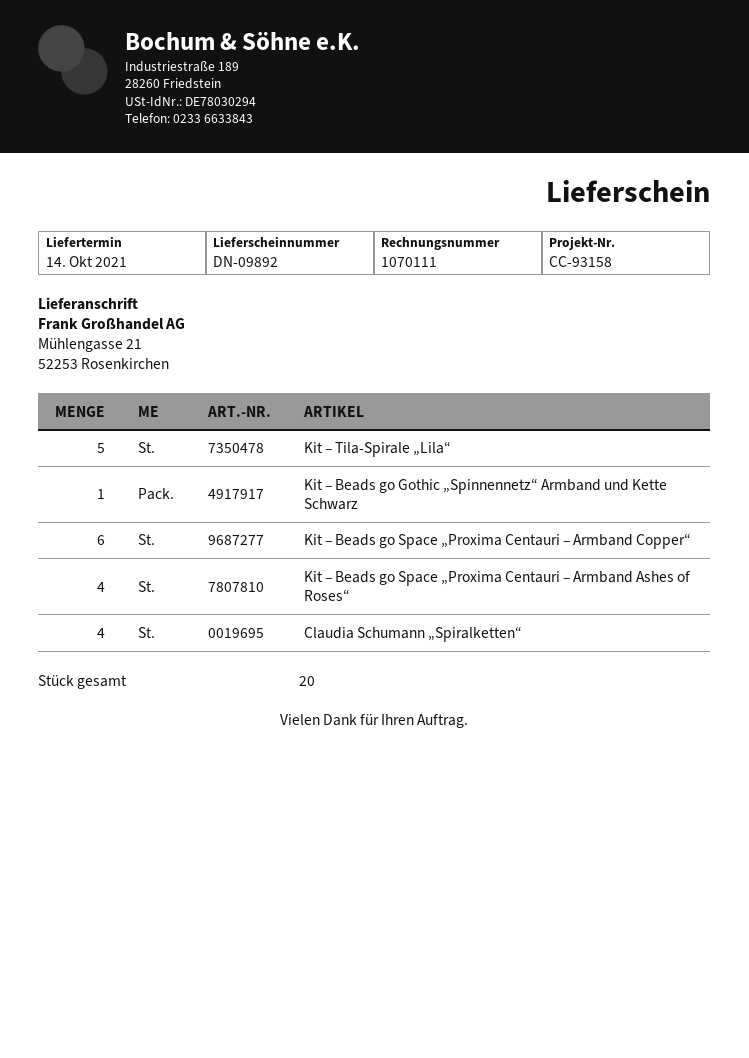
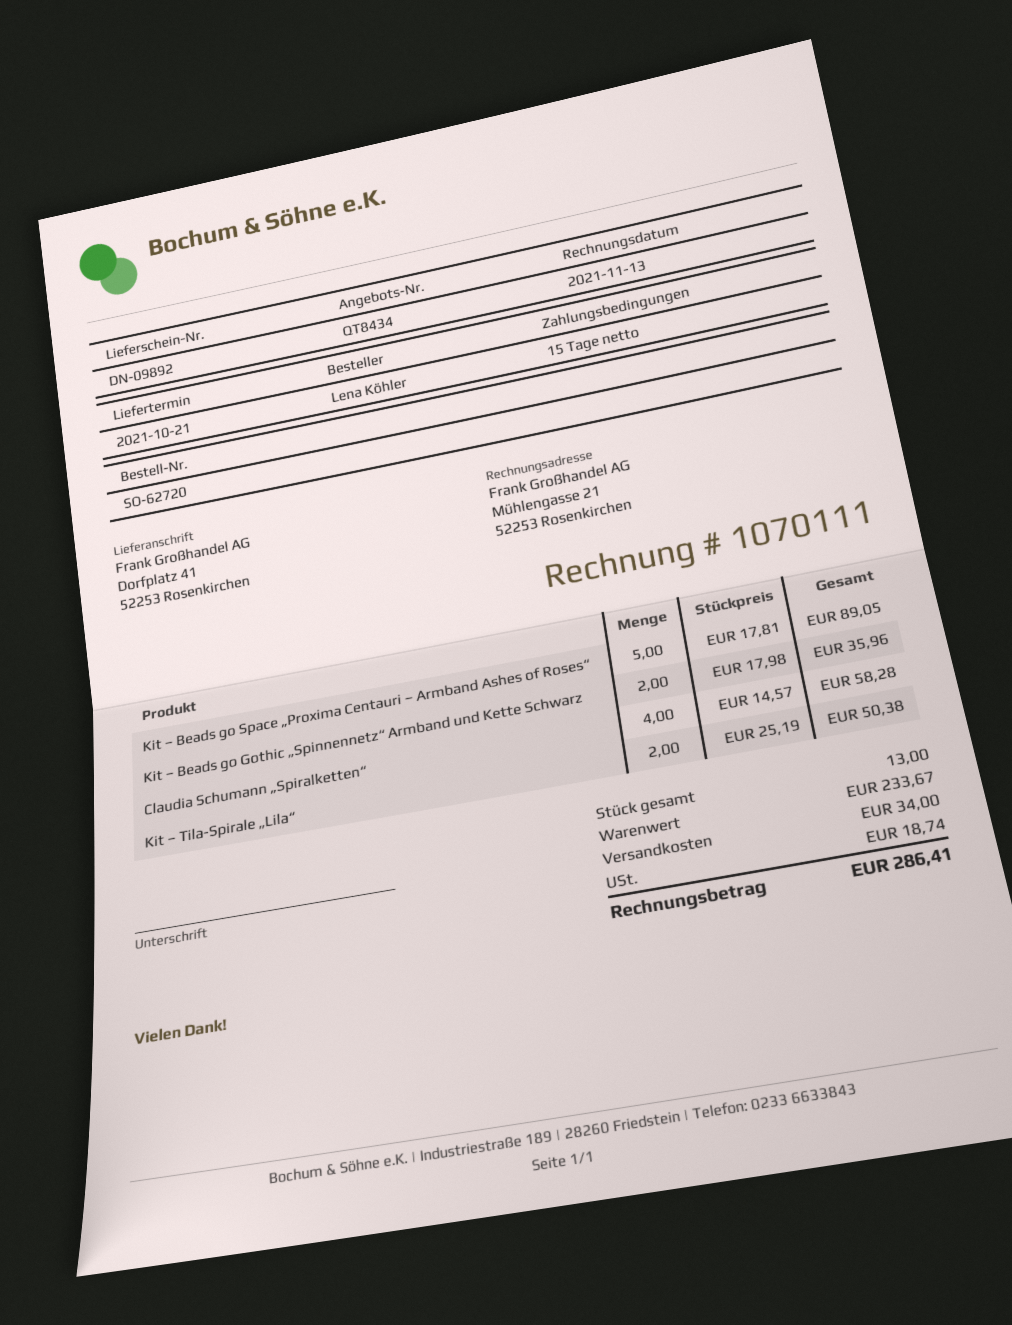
delivery date: 2021-10-14 -> 2021-10-21
ship to: Mühlengasse 21, 52253 Rosenkirchen -> Dorfplatz 41, 52253 Rosenkirchen
Kit – Tila-Spirale „Lila“: 5 -> 2
Kit – Beads go Gothic „Spinnennetz“ Armband und Kette Schwarz: 1 -> 2
Kit – Beads go Space „Proxima Centauri – Armband Copper“: 6 -> none
Kit – Beads go Space „Proxima Centauri – Armband Ashes of Roses“: 4 -> 5
total quantity: 20 -> 13

